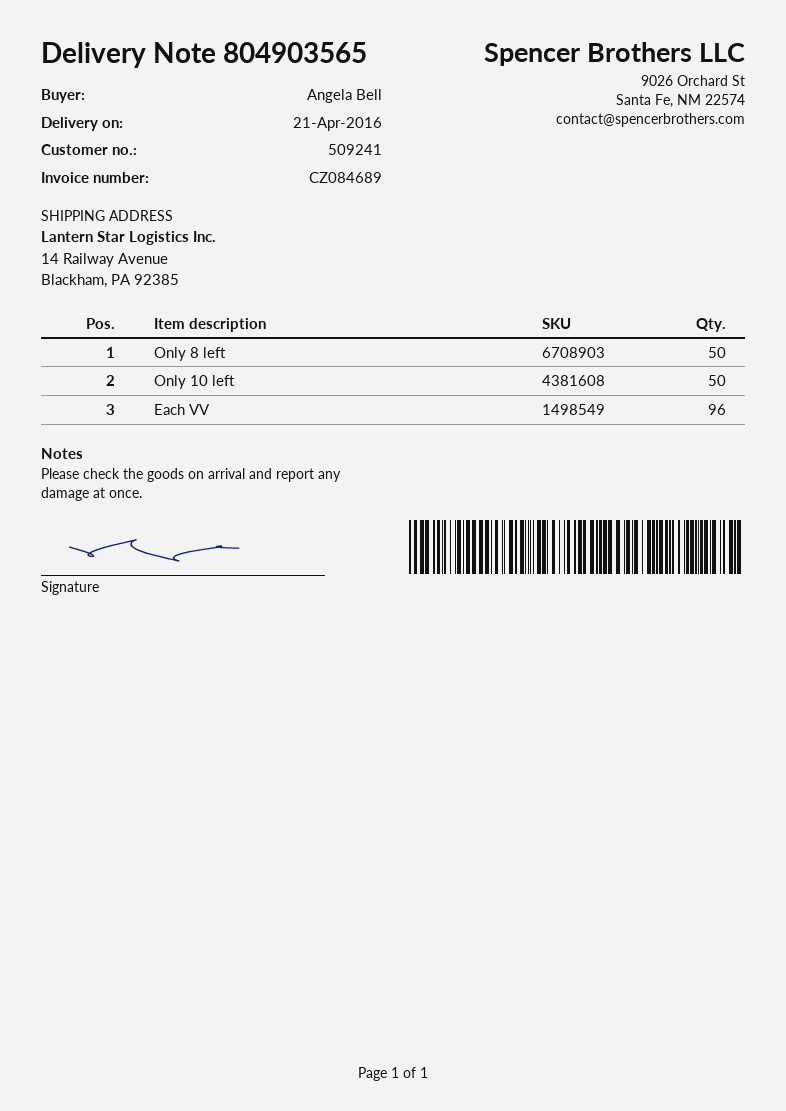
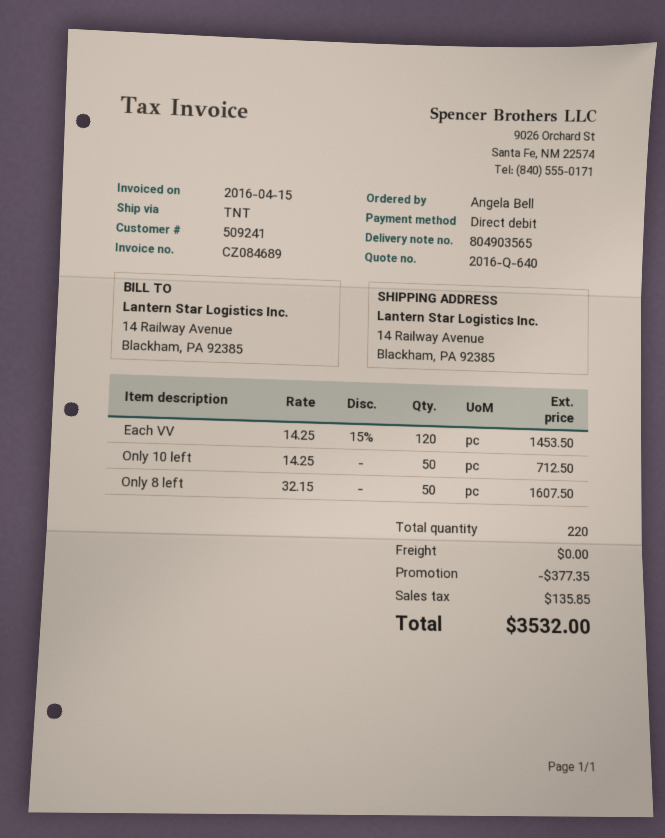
Each VV: 96 -> 120

